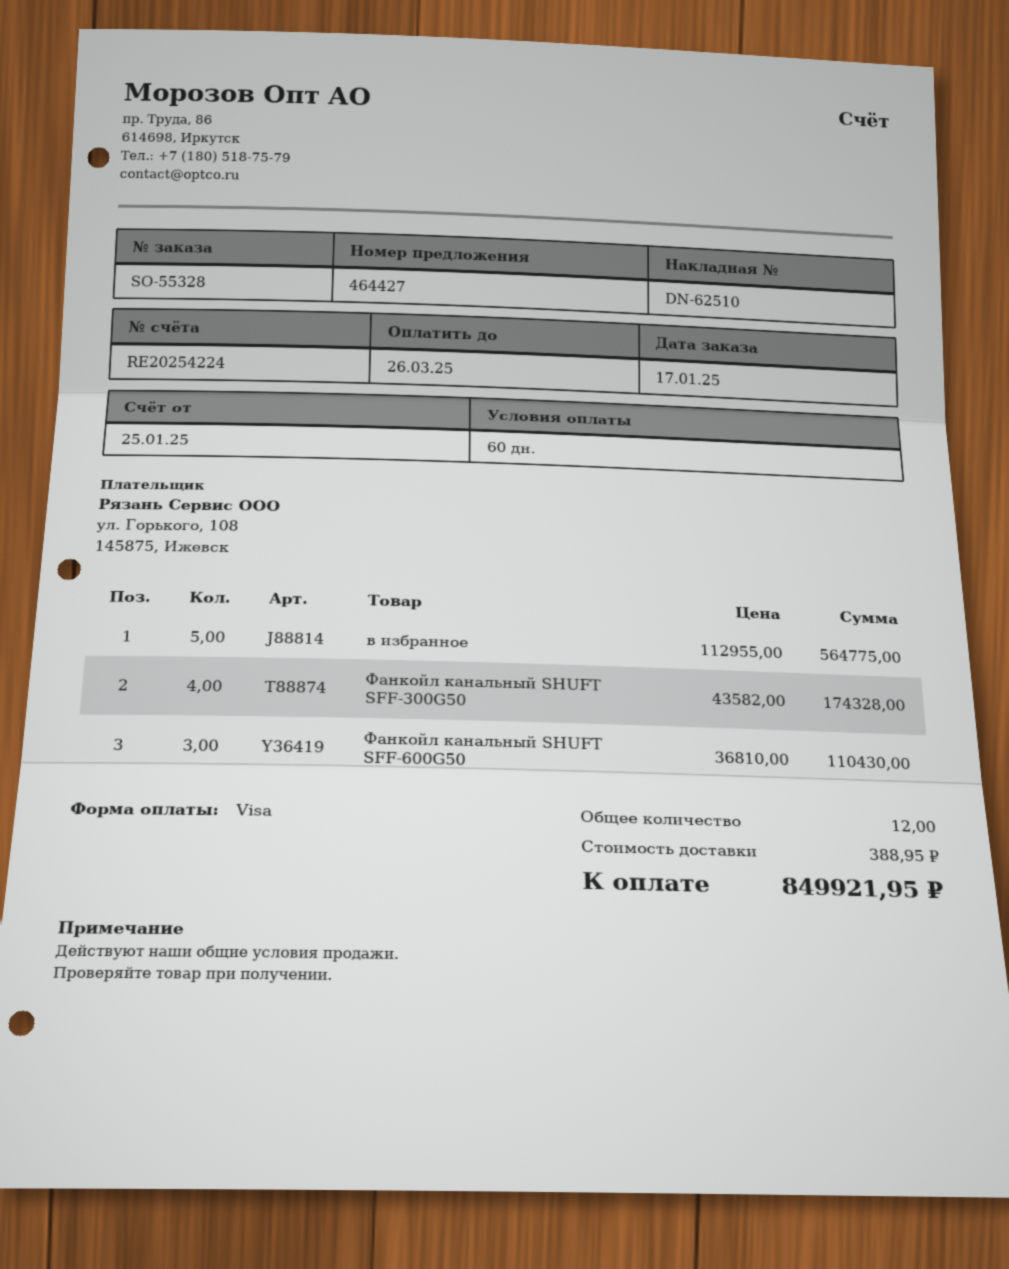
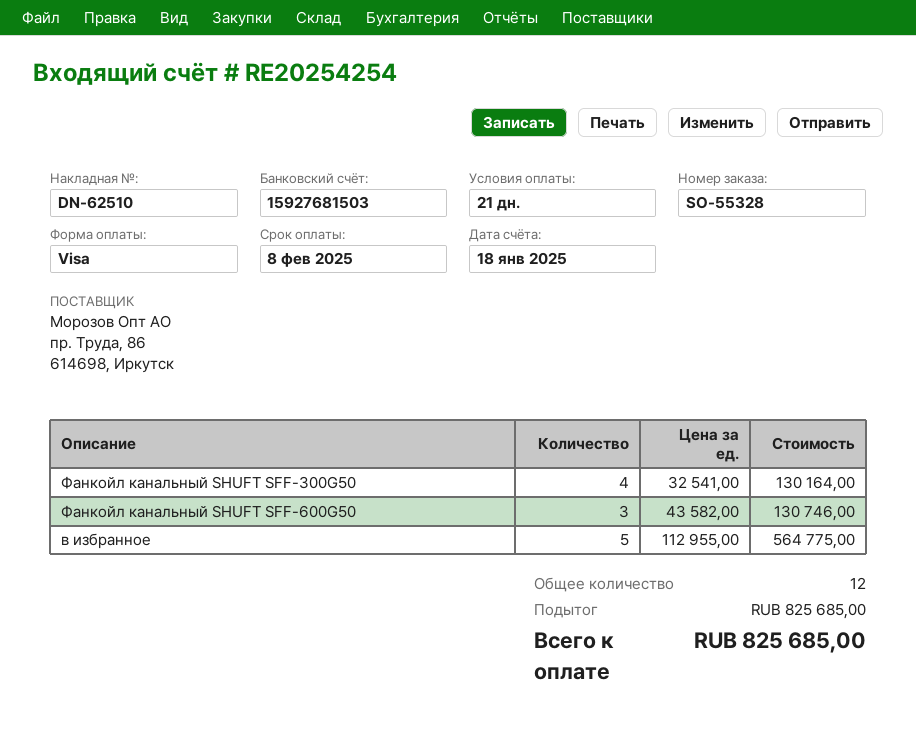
invoice number: RE20254224 -> RE20254254
invoice date: 2025-01-25 -> 2025-01-18
payment terms: 60 days -> 21 days
due date: 2025-03-26 -> 2025-02-08
Фанкойл канальный SHUFT SFF-300G50: 4 x 43582.00 = 174328.00 -> 4 x 32541.00 = 130164.00
Фанкойл канальный SHUFT SFF-600G50: 3 x 36810.00 = 110430.00 -> 3 x 43582.00 = 130746.00
shipping: 388.95 -> none
total: 849921.95 -> 825685.00

